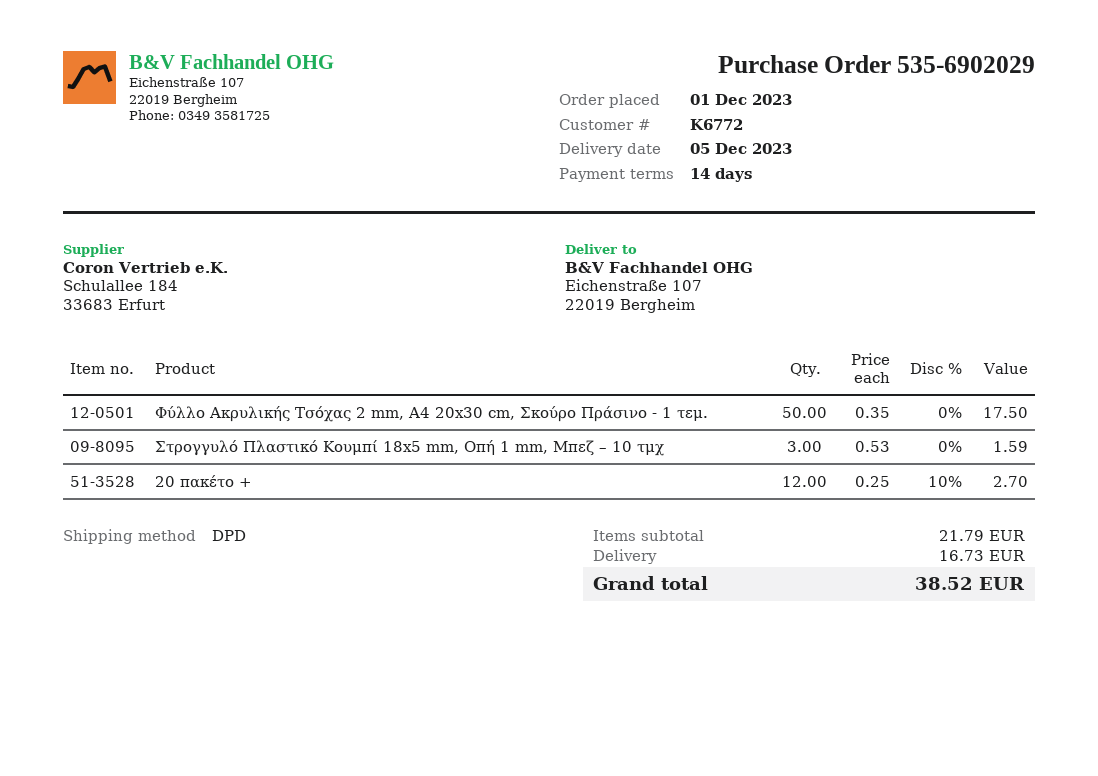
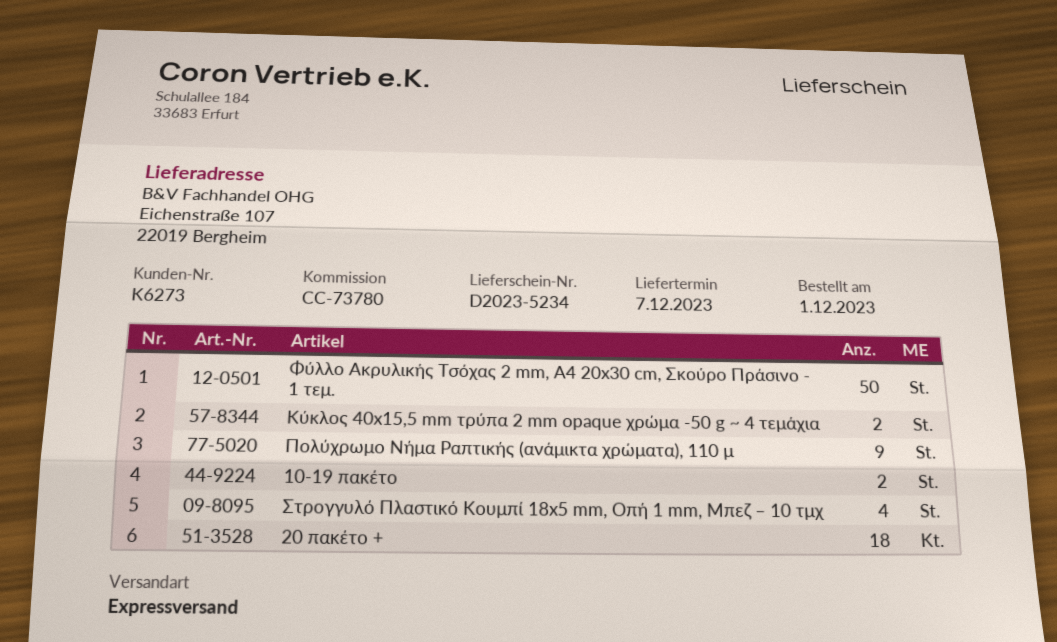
delivery date: 2023-12-05 -> 2023-12-07
customer number: K6772 -> K6273
shipping method: DPD -> express
Στρογγυλό Πλαστικό Κουμπί 18x5 mm, Οπή 1 mm, Μπεζ – 10 τμχ: 3 -> 4
20 πακέτο +: 12 -> 18
Κύκλος 40x15,5 mm τρύπα 2 mm opaque χρώμα -50 g ~ 4 τεμάχια: none -> 2
Πολύχρωμο Νήμα Ραπτικής (ανάμικτα χρώματα), 110 μ: none -> 9
10-19 πακέτο: none -> 2

